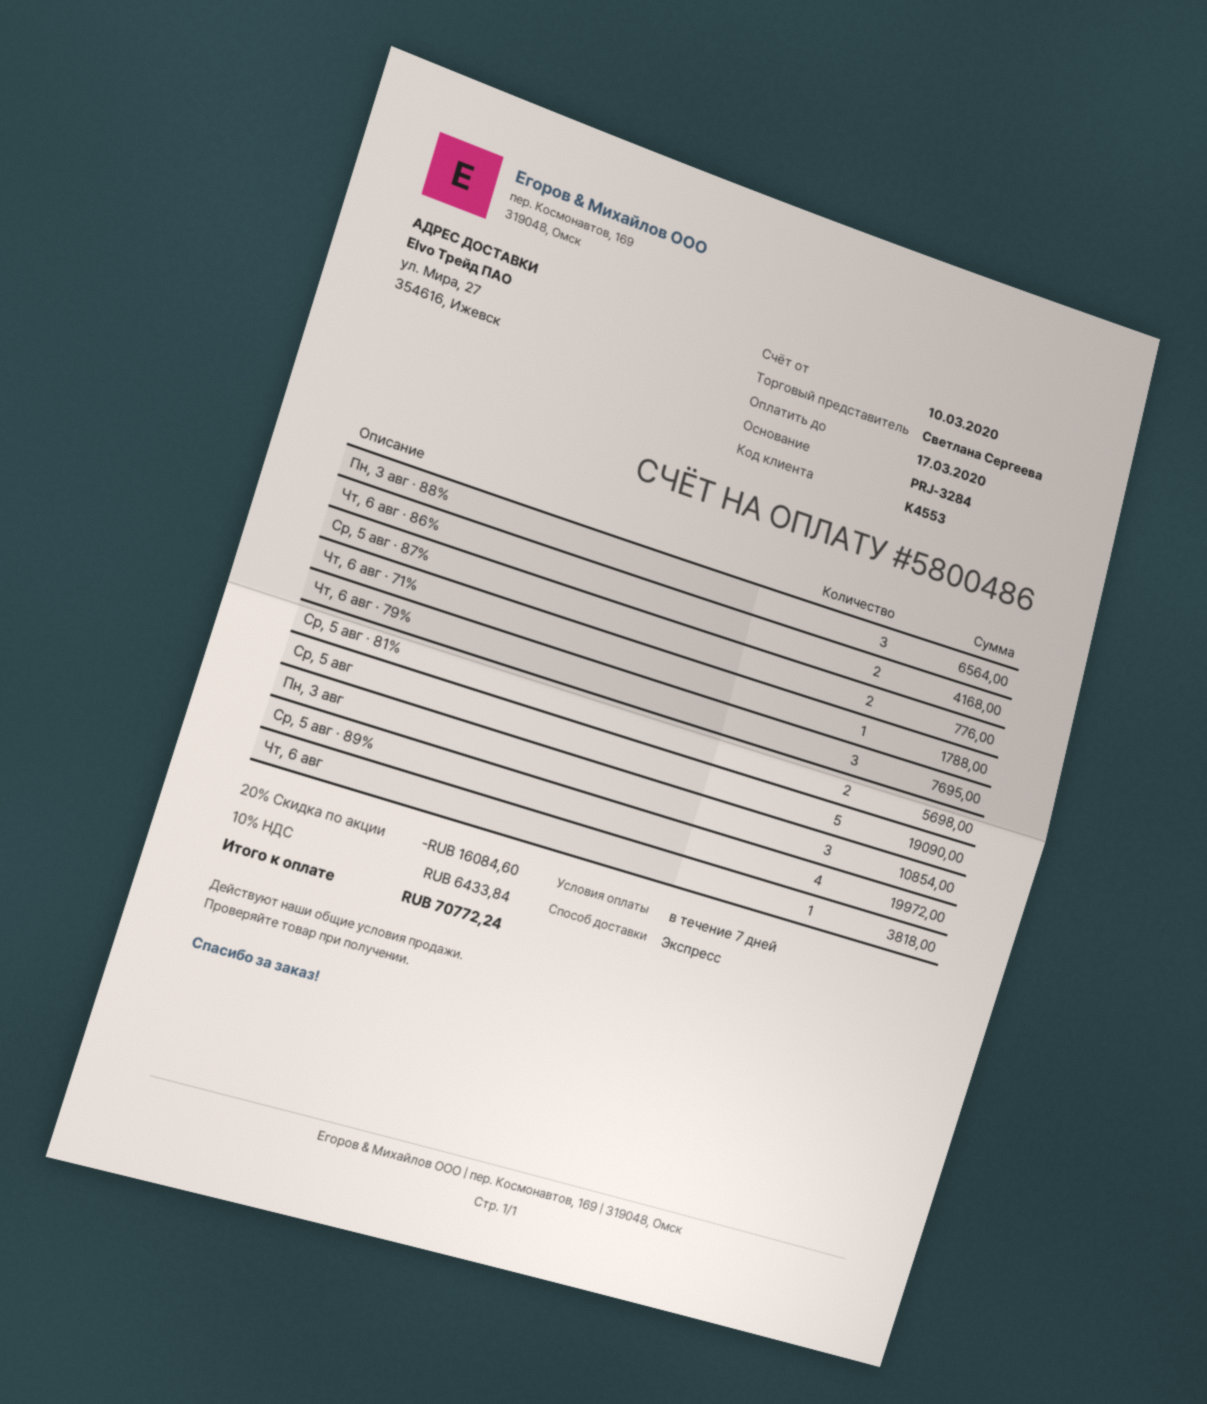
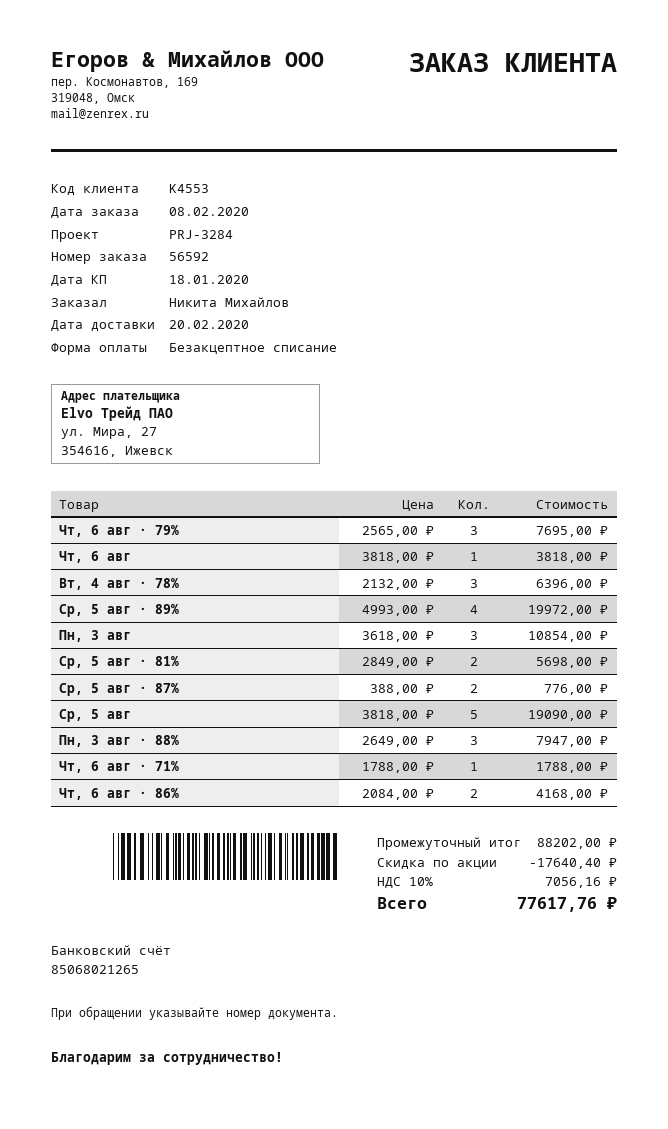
Пн, 3 авг · 88%: 3 for 6564.00 -> 3 for 7947.00
Вт, 4 авг · 78%: none -> 3 for 6396.00
discount: 16084.60 -> 17640.40
tax: 10% = 6433.84 -> 10% = 7056.16
total: 70772.24 -> 77617.76

